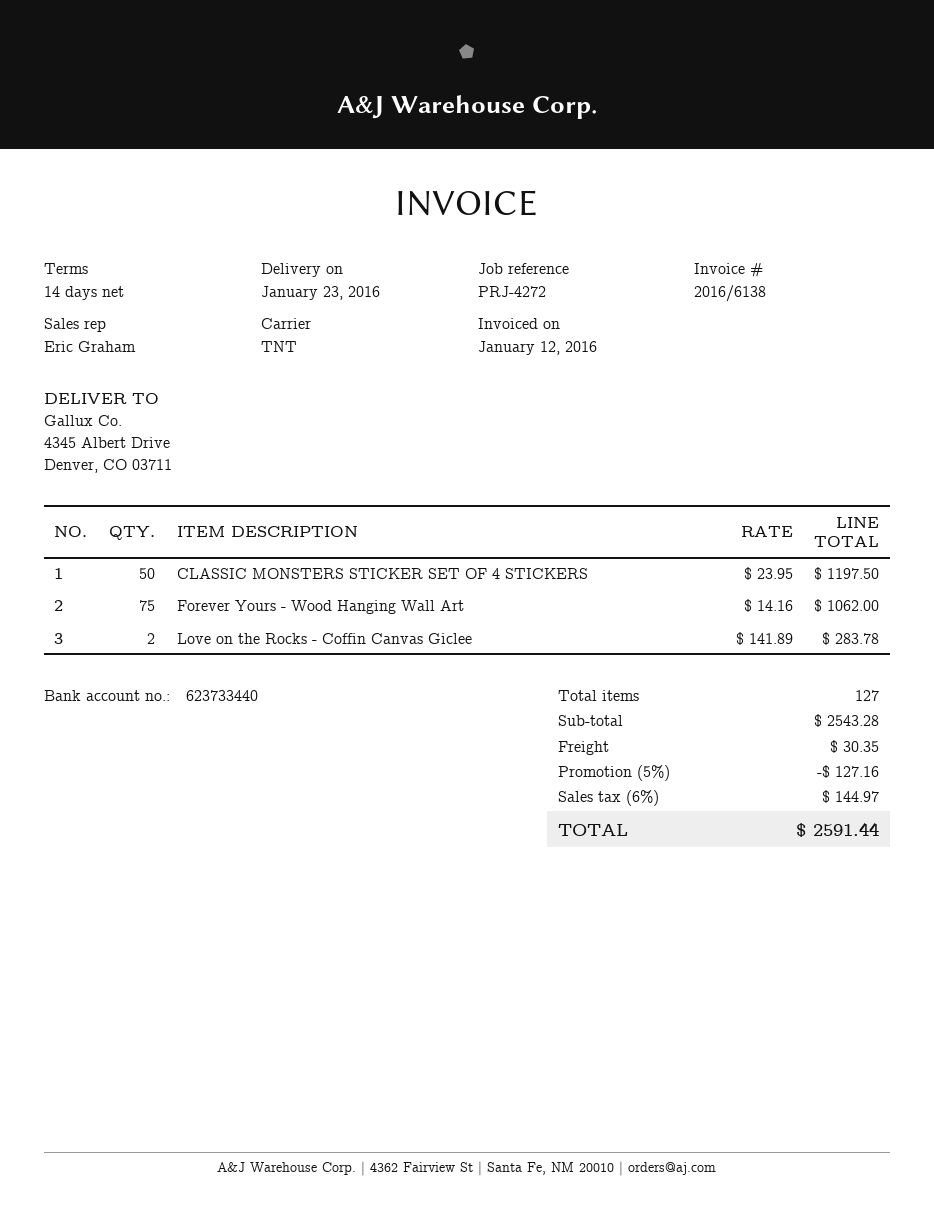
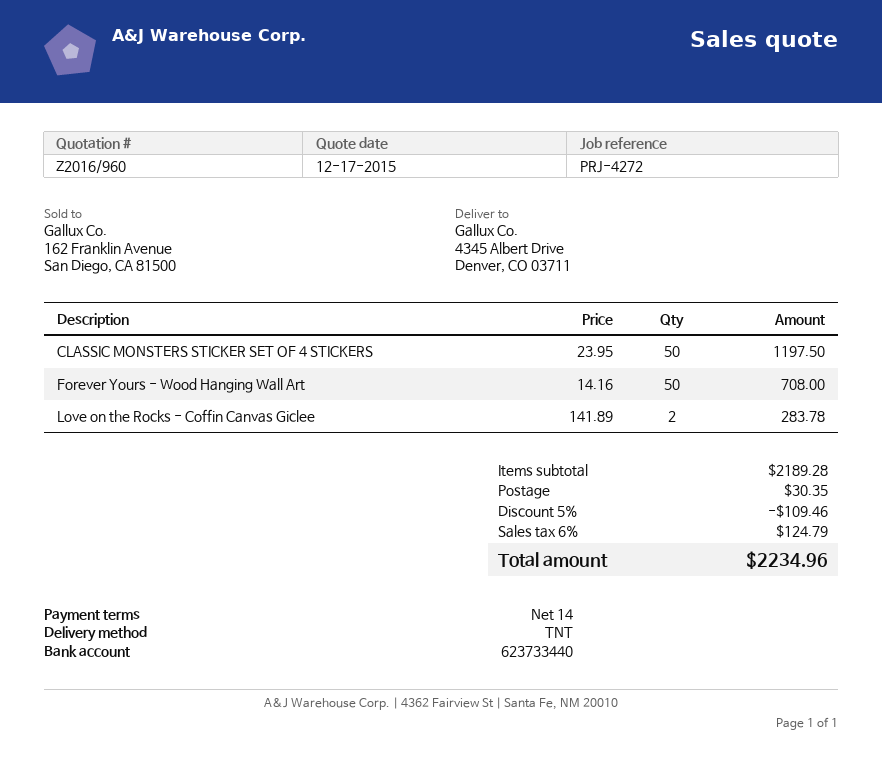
Forever Yours - Wood Hanging Wall Art: 75 x 14.16 = 1062.00 -> 50 x 14.16 = 708.00
subtotal: 2543.28 -> 2189.28
discount: 5% = 127.16 -> 5% = 109.46
tax: 6% = 144.97 -> 6% = 124.79
total: 2591.44 -> 2234.96

